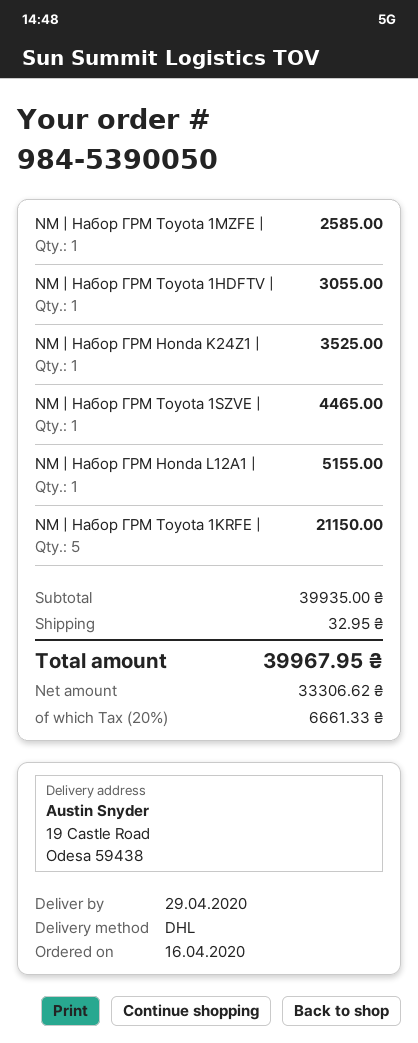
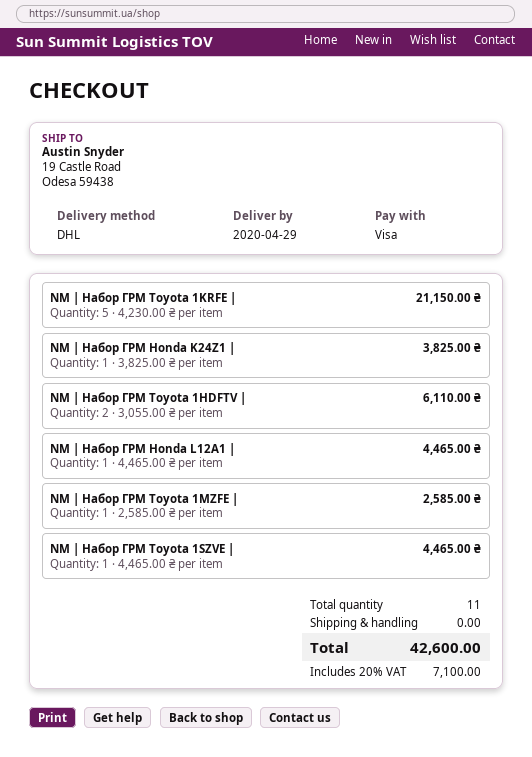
NM | Набор ГРМ Toyota 1HDFTV |: 1 for 3055.00 -> 2 for 6110.00
NM | Набор ГРМ Honda K24Z1 |: 1 for 3525.00 -> 1 for 3825.00
NM | Набор ГРМ Honda L12A1 |: 1 for 5155.00 -> 1 for 4465.00
shipping: 32.95 -> 0.00
tax: 20% = 6661.33 -> 20% = 7100.00
total: 39967.95 -> 42600.00

